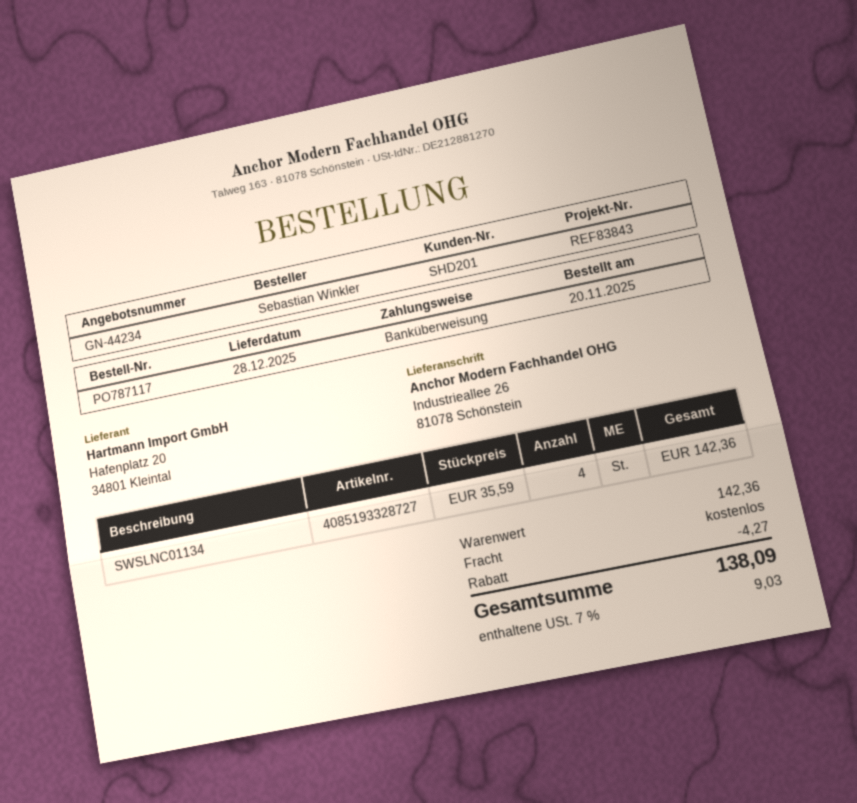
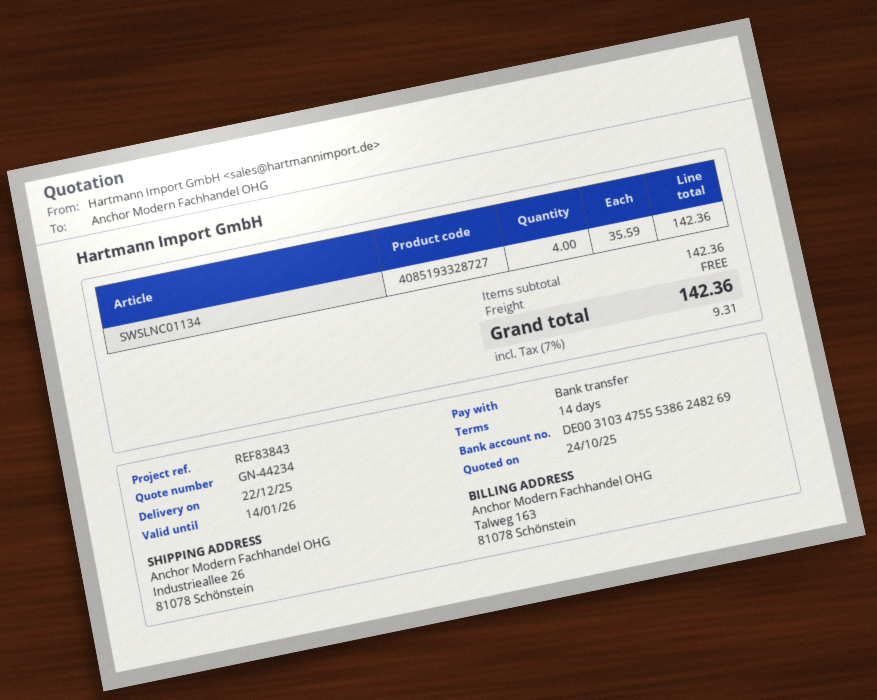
delivery date: 2025-12-28 -> 2025-12-22
discount: 4.27 -> none
tax: 7% = 9.03 -> 7% = 9.31
total: 138.09 -> 142.36

